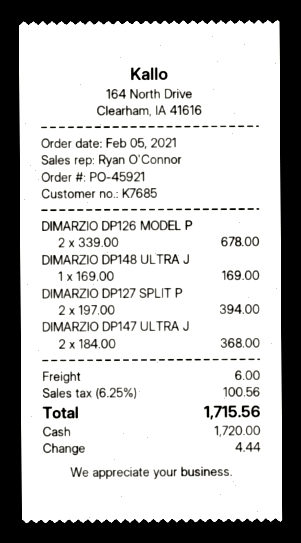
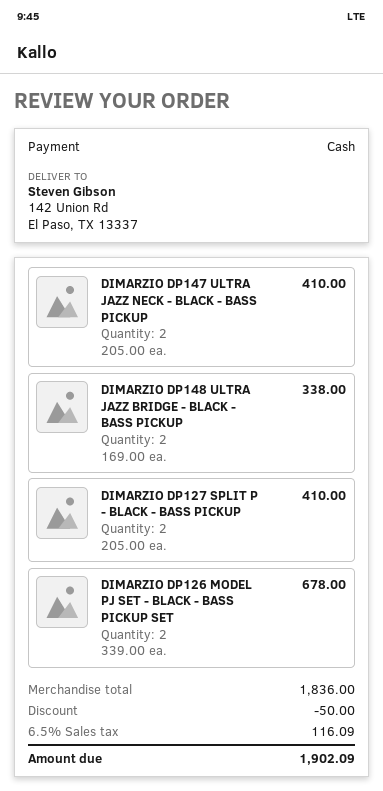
DIMARZIO DP148 ULTRA J: 1 x 169.00 = 169.00 -> 2 x 169.00 = 338.00
DIMARZIO DP127 SPLIT P: 2 x 197.00 = 394.00 -> 2 x 205.00 = 410.00
DIMARZIO DP147 ULTRA J: 2 x 184.00 = 368.00 -> 2 x 205.00 = 410.00
discount: none -> 50.00
shipping: 6.00 -> none
tax: 6.25% = 100.56 -> 6.5% = 116.09
total: 1715.56 -> 1902.09

